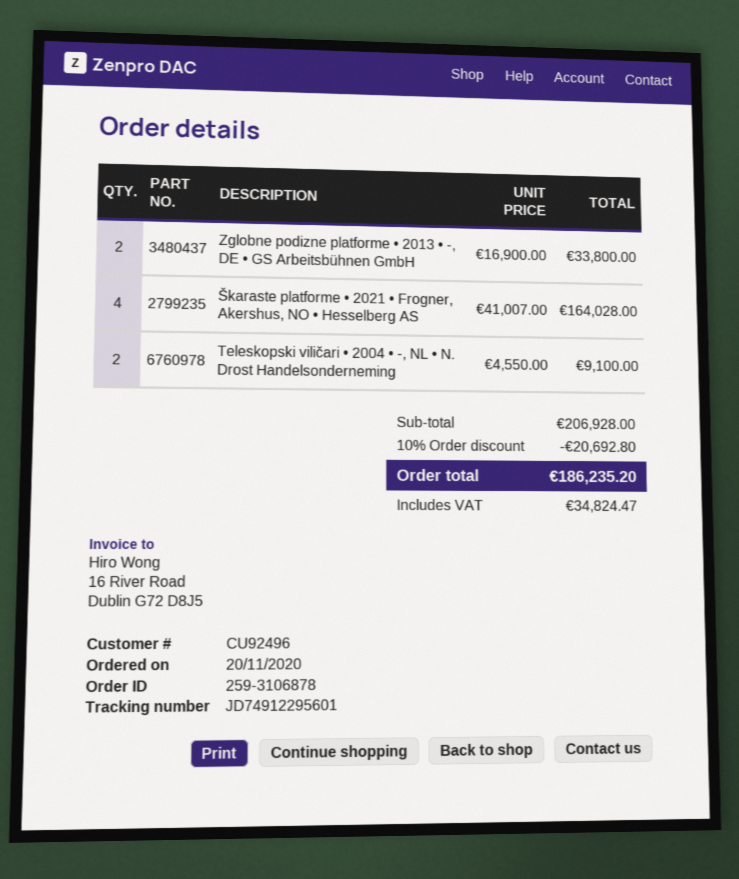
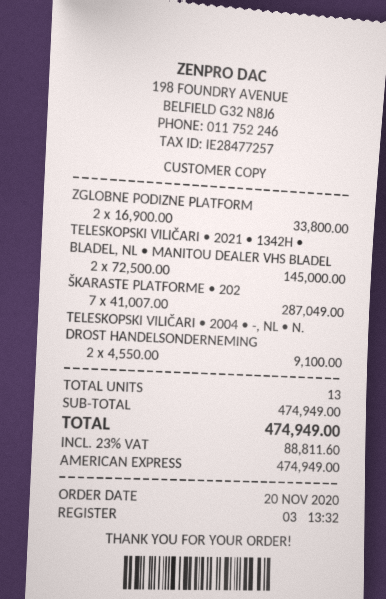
Škaraste platforme • 2021 • Frogner, Akershus, NO • Hesselberg AS: 4 x 41007.00 = 164028.00 -> 7 x 41007.00 = 287049.00
TELESKOPSKI VILIČARI • 2021 • 1342H • BLADEL, NL • MANITOU DEALER VHS BLADEL: none -> 2 x 72500.00 = 145000.00
subtotal: 206928.00 -> 474949.00
discount: 10% = 20692.80 -> none
tax: 34824.47 -> 88811.60
total: 186235.20 -> 474949.00

